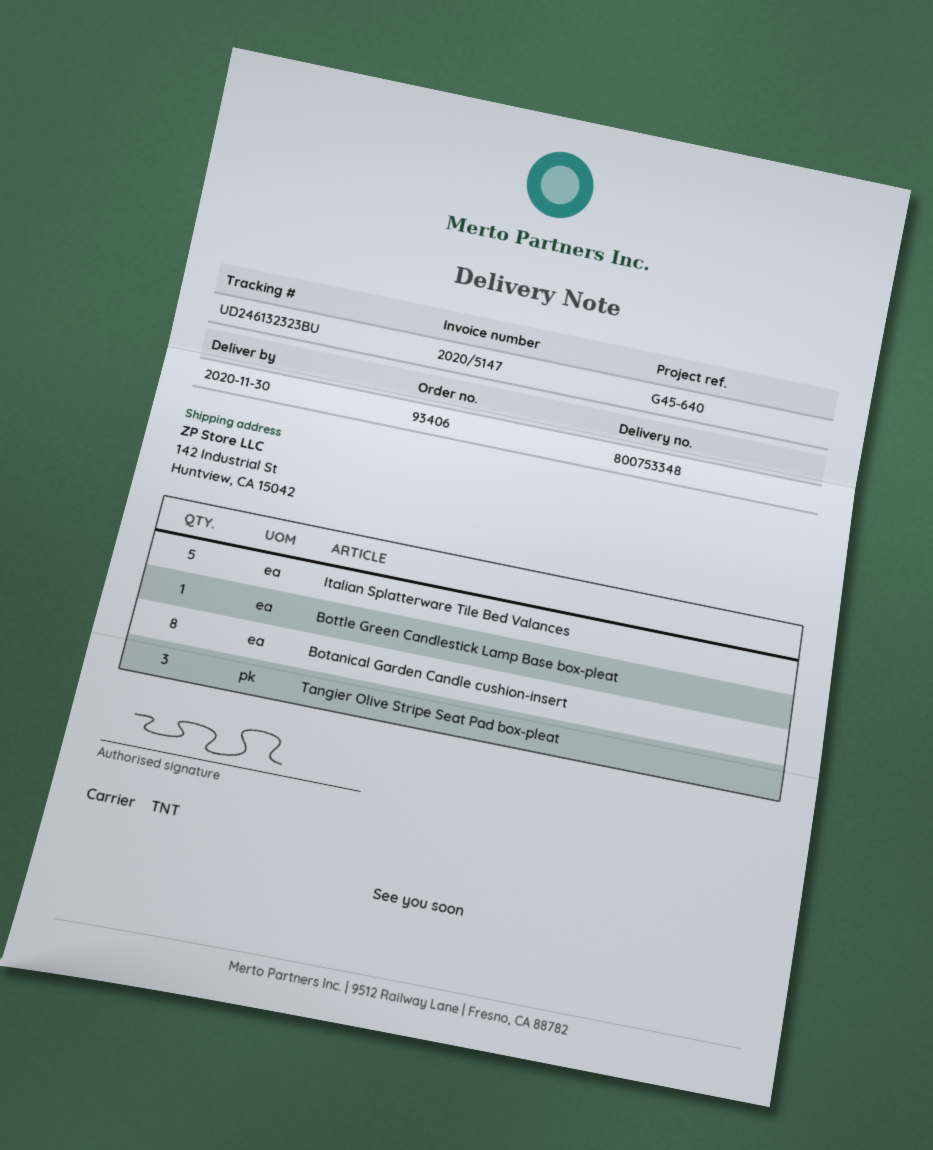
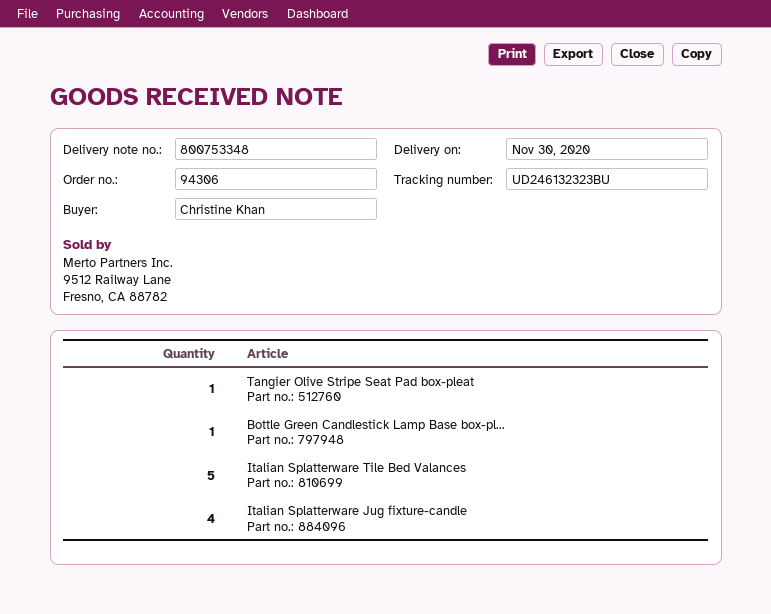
order number: 93406 -> 94306
Botanical Garden Candle cushion-insert: 8 -> none
Tangier Olive Stripe Seat Pad box-pleat: 3 -> 1
Italian Splatterware Jug fixture-candle: none -> 4

